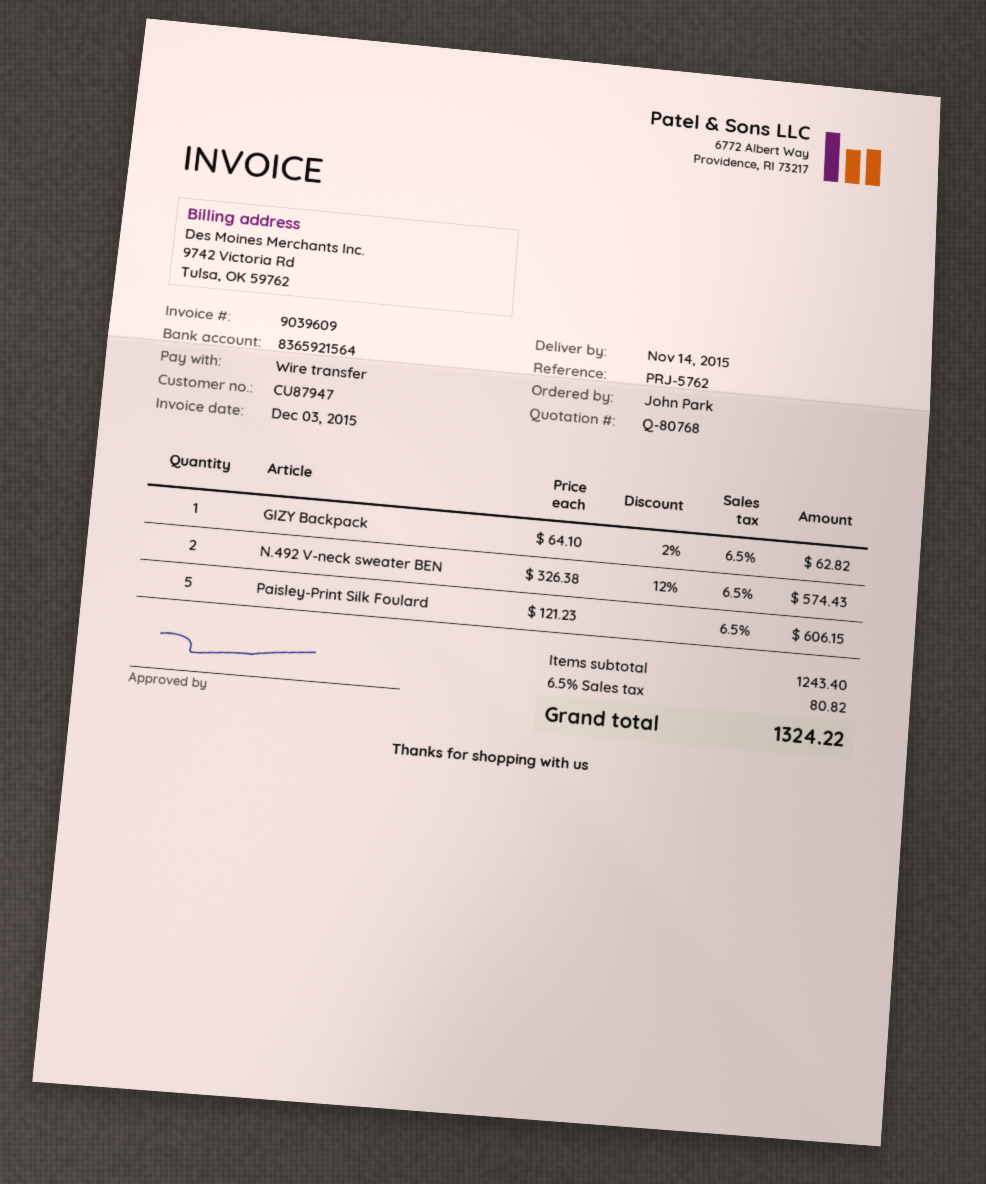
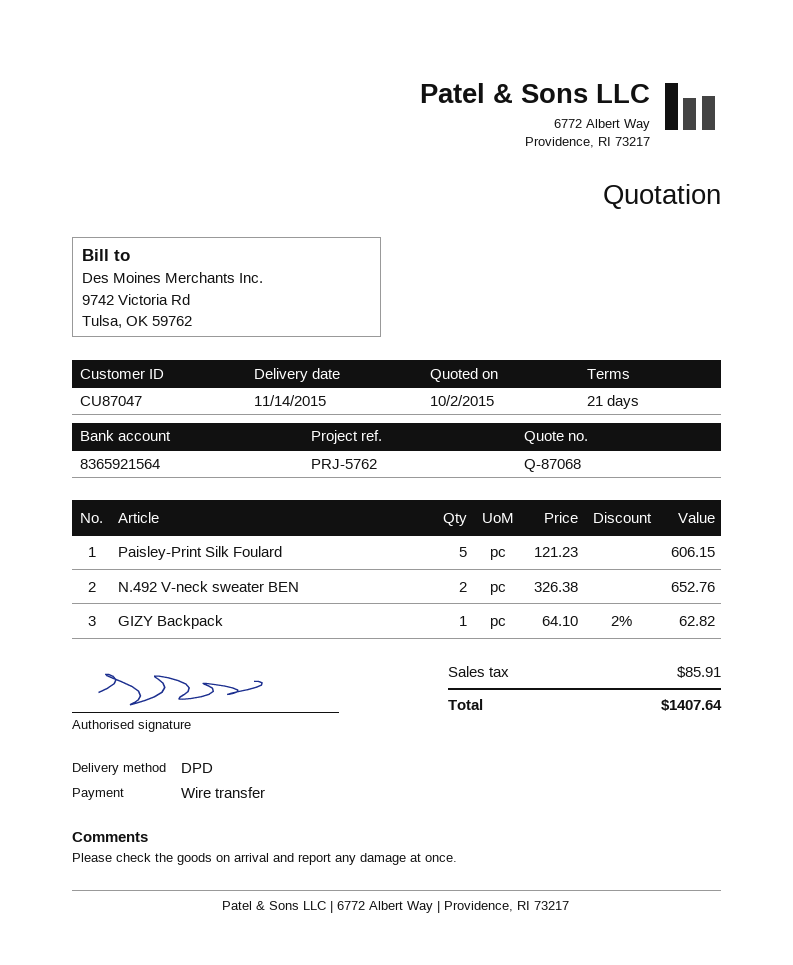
quote number: Q-80768 -> Q-87068
customer number: CU87947 -> CU87047
N.492 V-neck sweater BEN: 2 x 326.38 - 12% = 574.43 -> 2 x 326.38 = 652.76
tax: 80.82 -> 85.91
total: 1324.22 -> 1407.64

